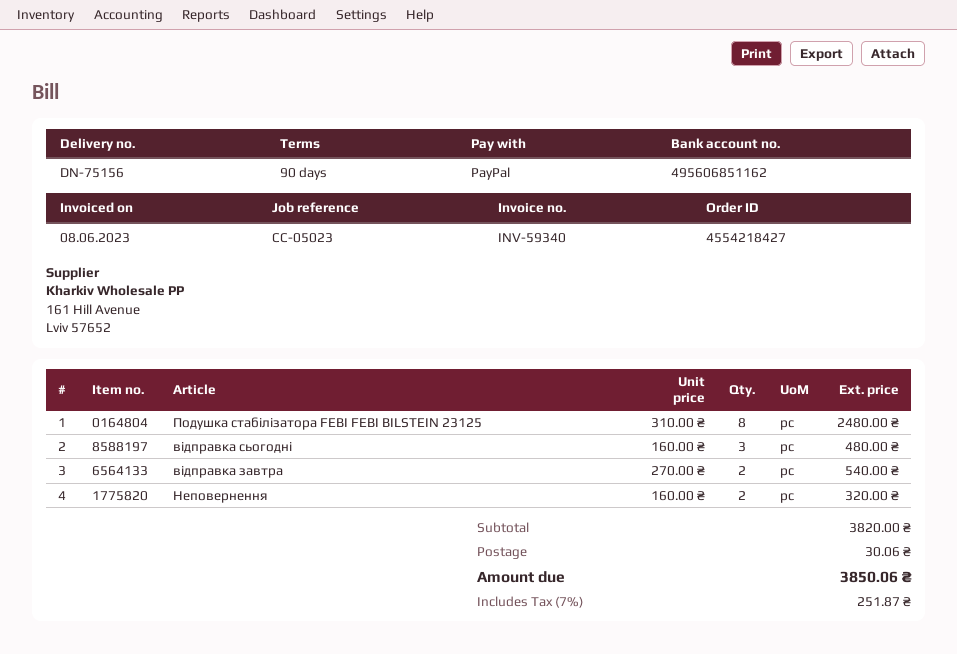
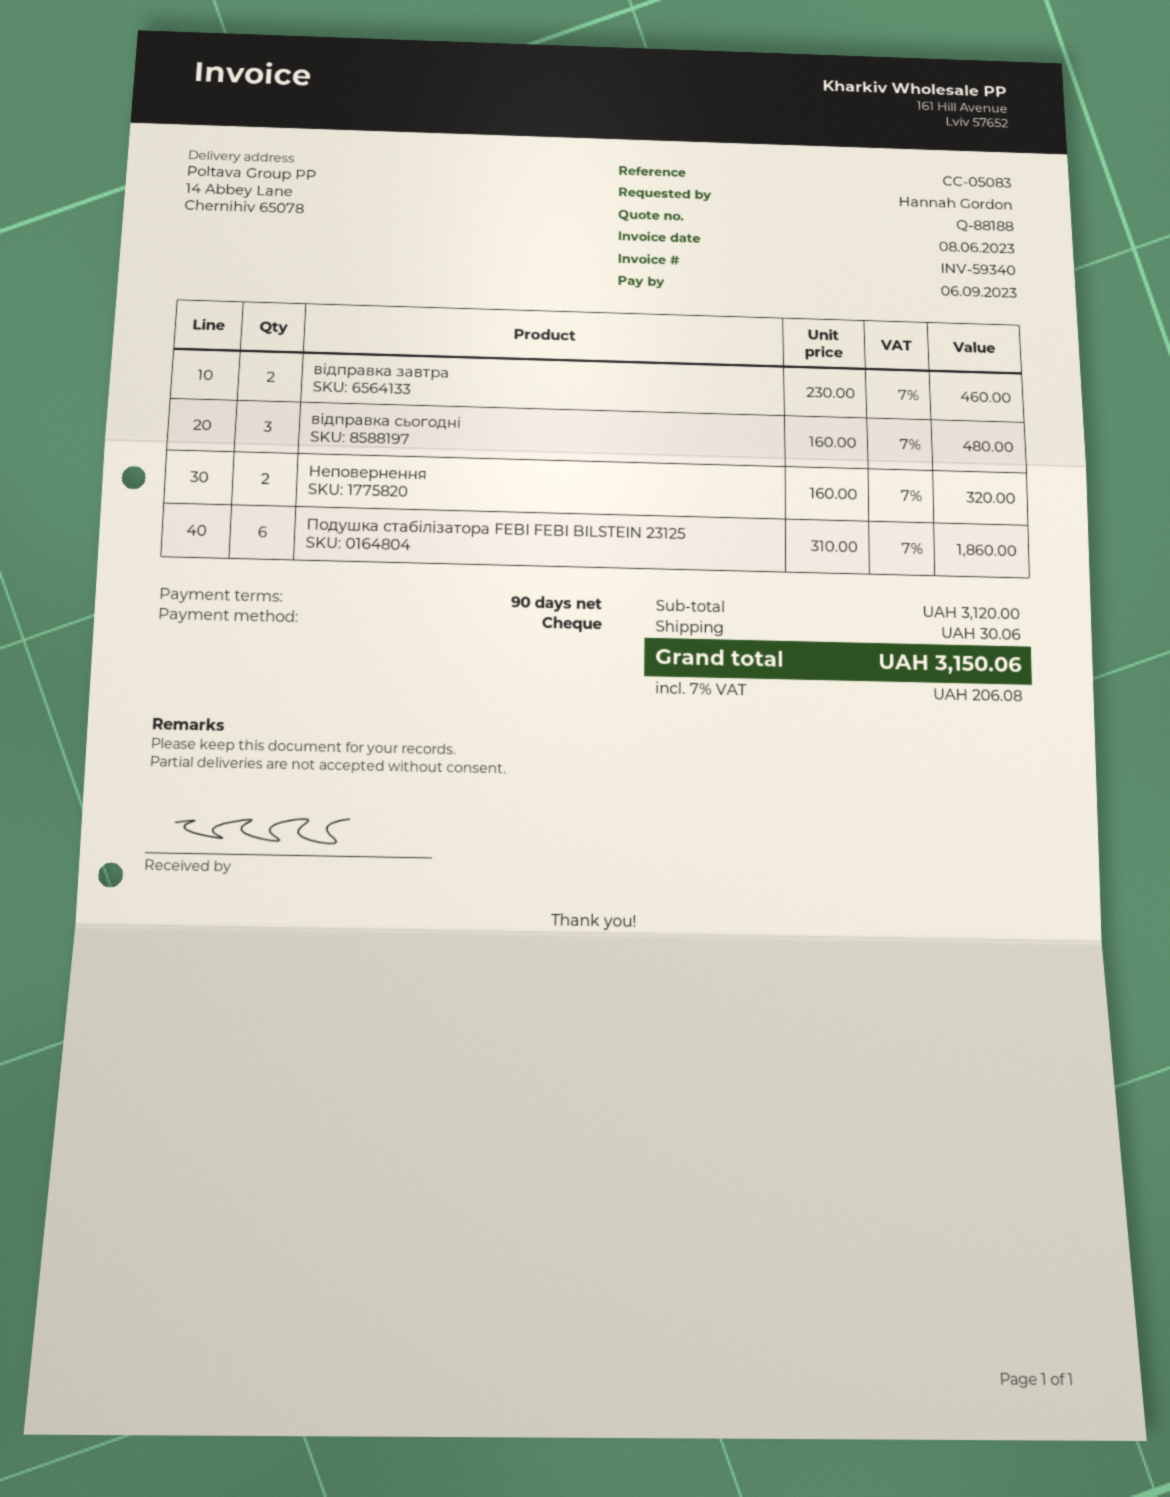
reference: CC-05023 -> CC-05083
payment method: PayPal -> cheque
Подушка стабілізатора FEBI FEBI BILSTEIN 23125: 8 x 310.00 = 2480.00 -> 6 x 310.00 = 1860.00
відправка завтра: 2 x 270.00 = 540.00 -> 2 x 230.00 = 460.00
subtotal: 3820.00 -> 3120.00
tax: 7% = 251.87 -> 7% = 206.08
total: 3850.06 -> 3150.06

